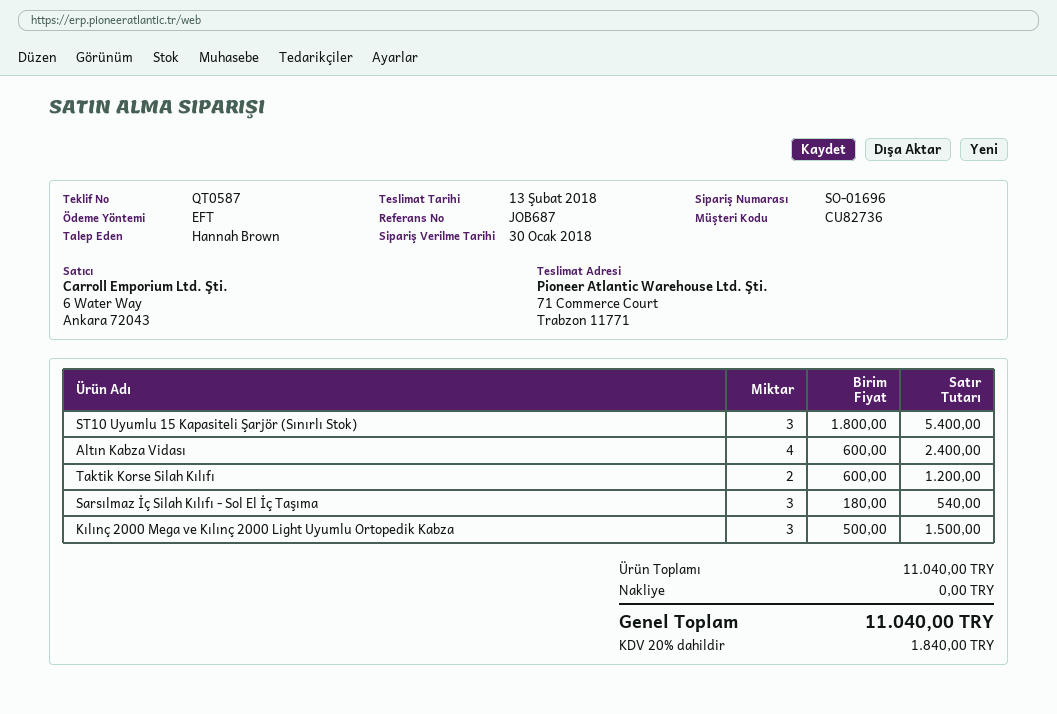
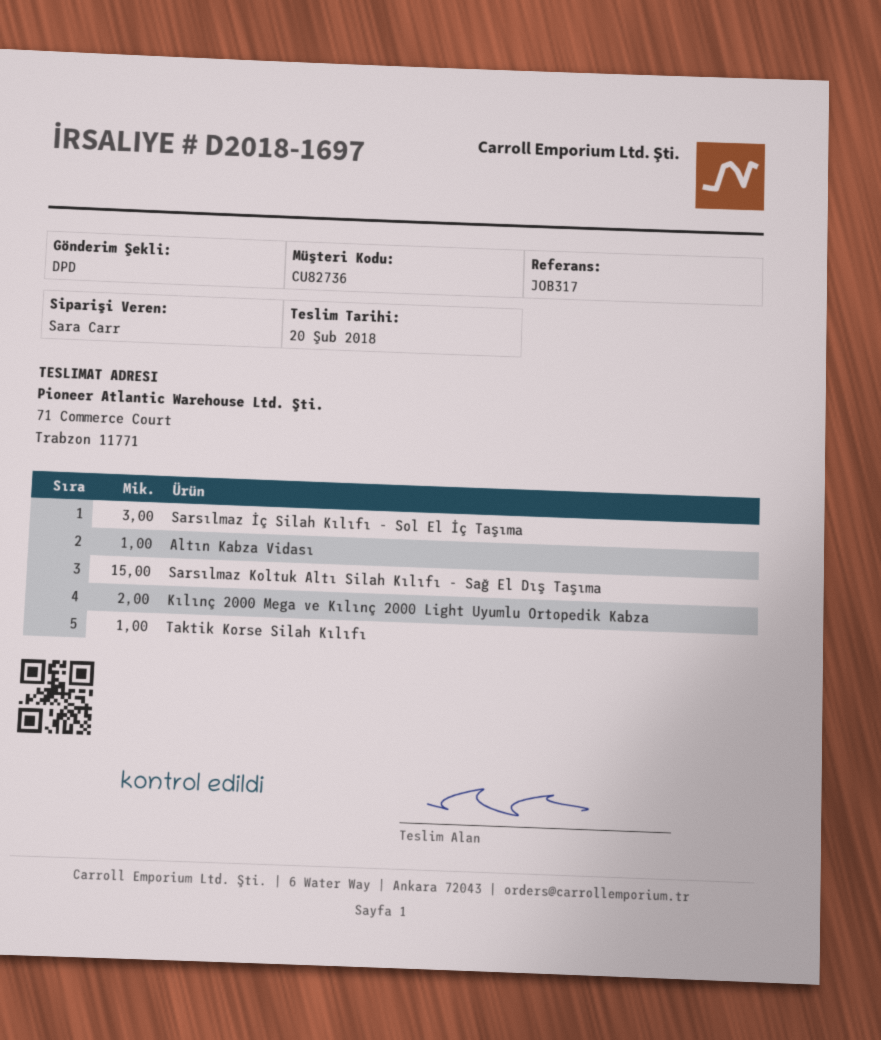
delivery date: 2018-02-13 -> 2018-02-20
reference: JOB687 -> JOB317
ordered by: Hannah Brown -> Sara Carr
ST10 Uyumlu 15 Kapasiteli Şarjör (Sınırlı Stok): 3 -> none
Altın Kabza Vidası: 4 -> 1
Taktik Korse Silah Kılıfı: 2 -> 1
Kılınç 2000 Mega ve Kılınç 2000 Light Uyumlu Ortopedik Kabza: 3 -> 2
Sarsılmaz Koltuk Altı Silah Kılıfı - Sağ El Dış Taşıma: none -> 15

